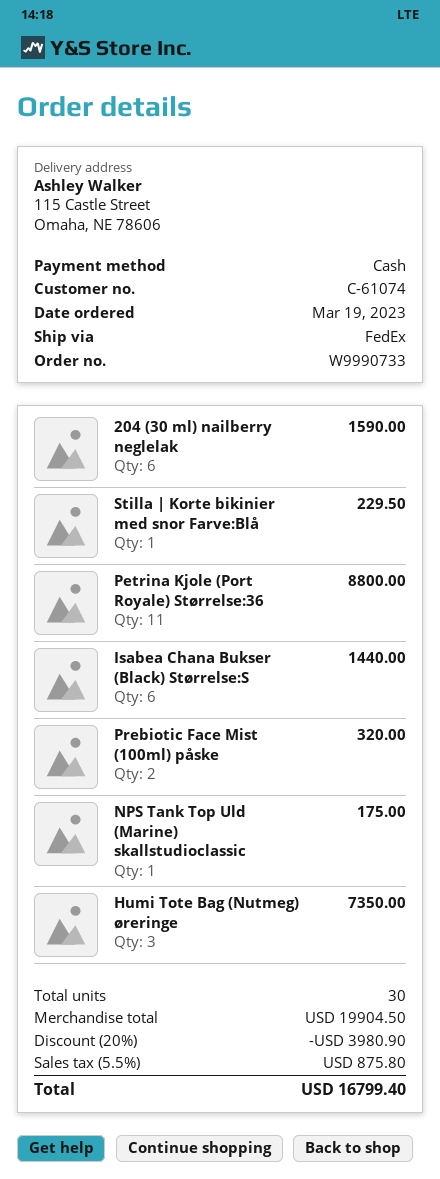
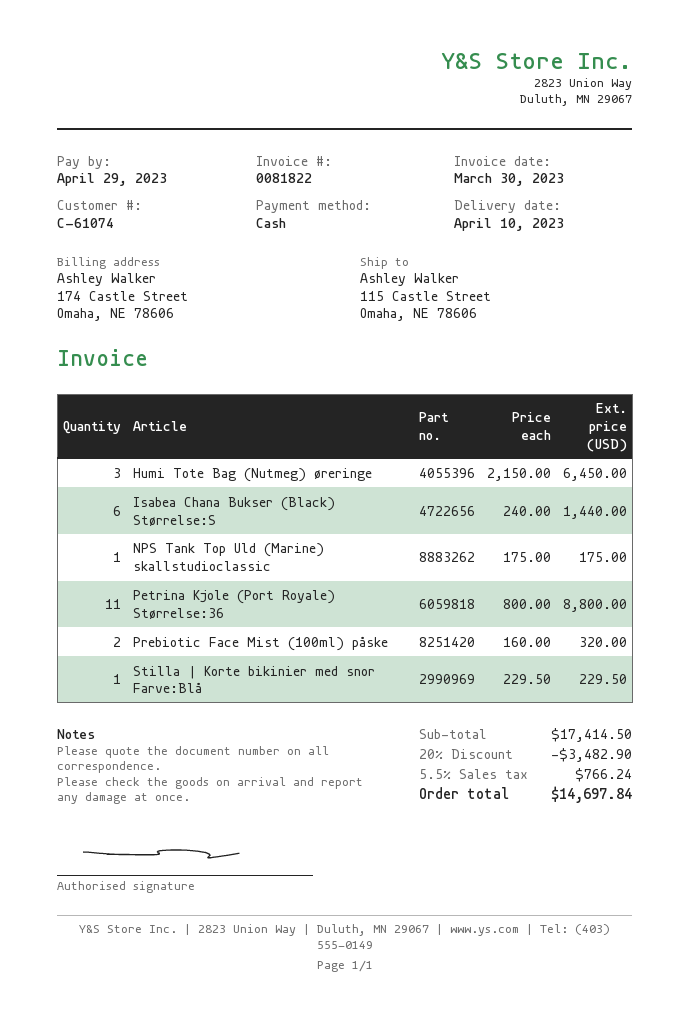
204 (30 ml) nailberry neglelak: 6 for 1590.00 -> none
Humi Tote Bag (Nutmeg) øreringe: 3 for 7350.00 -> 3 for 6450.00
subtotal: 19904.50 -> 17414.50
discount: 20% = 3980.90 -> 20% = 3482.90
tax: 5.5% = 875.80 -> 5.5% = 766.24
total: 16799.40 -> 14697.84

